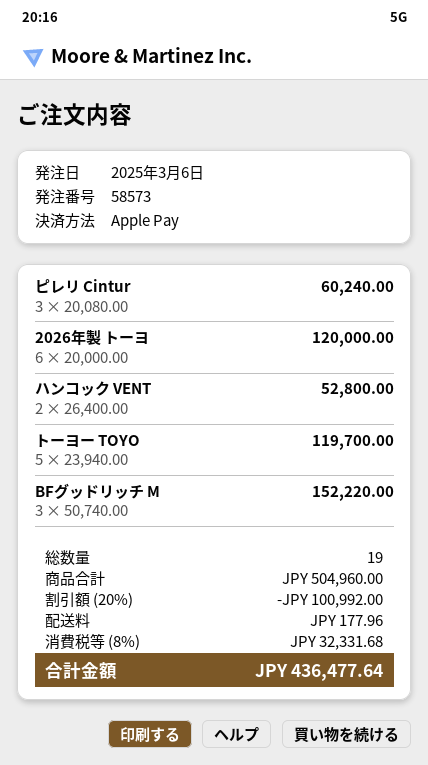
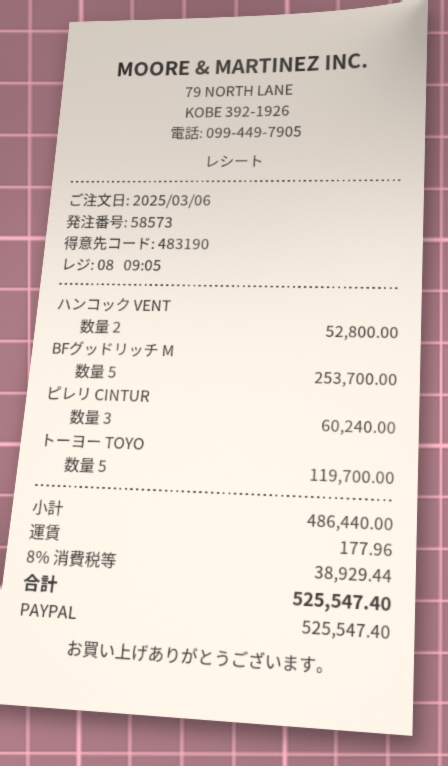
payment method: Apple Pay -> PayPal
2026年製 トーヨ: 6 for 120000.00 -> none
BFグッドリッチ M: 3 for 152220.00 -> 5 for 253700.00
subtotal: 504960.00 -> 486440.00
discount: 20% = 100992.00 -> none
tax: 8% = 32331.68 -> 8% = 38929.44
total: 436477.64 -> 525547.40

